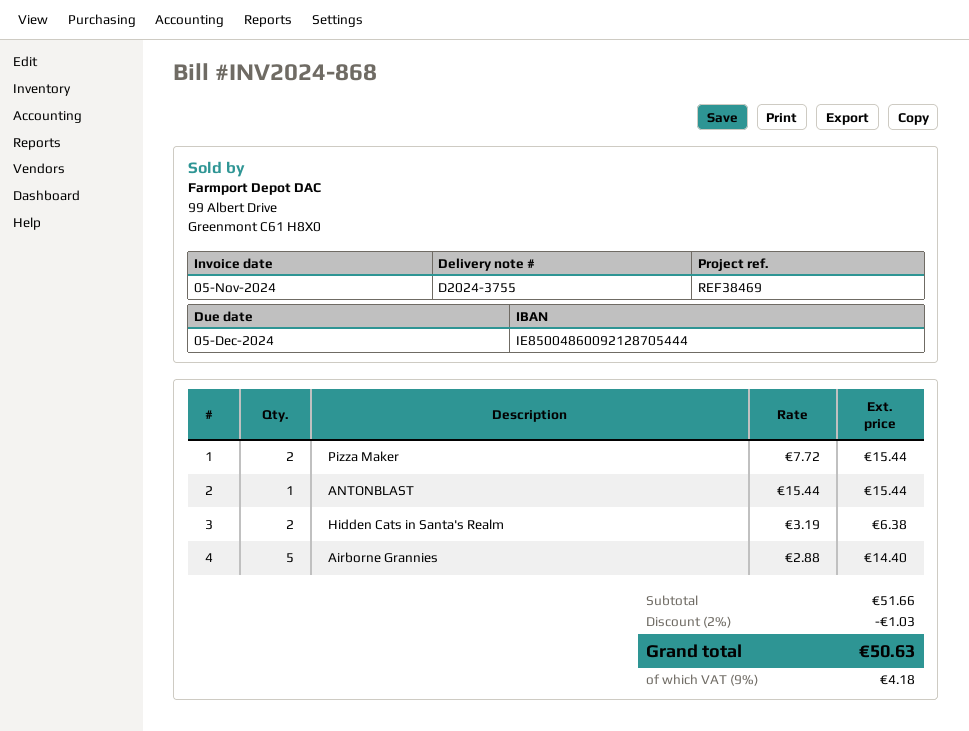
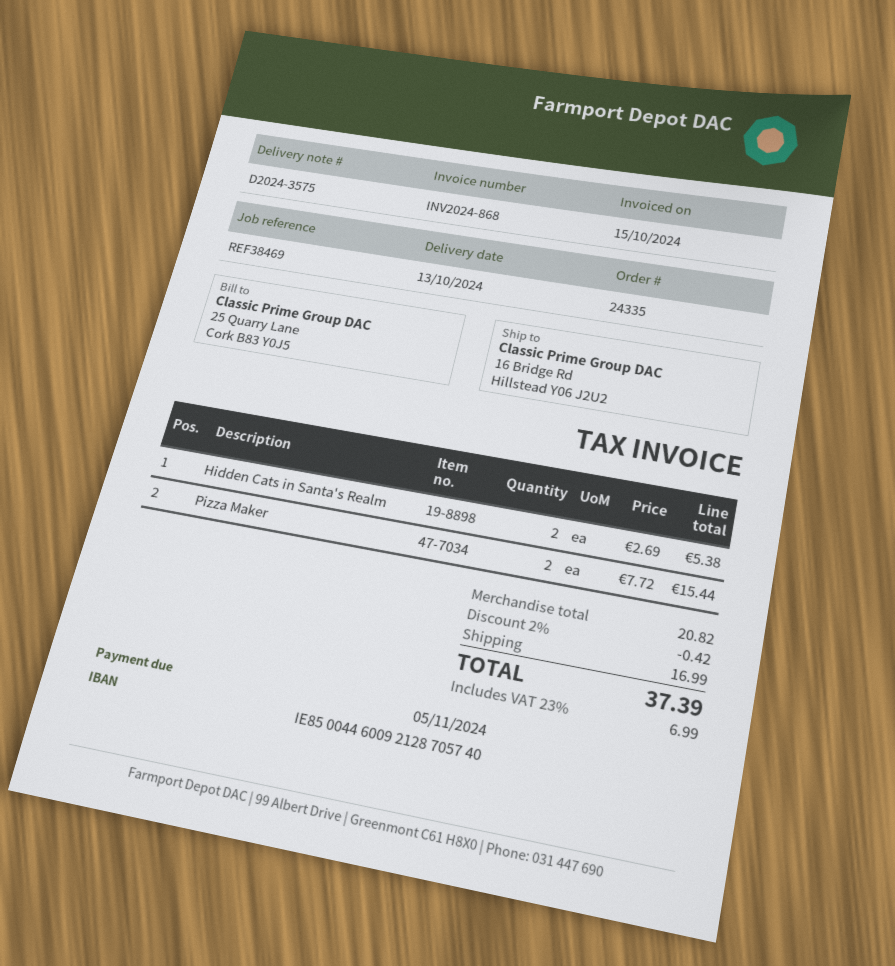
delivery note number: D2024-3755 -> D2024-3575
invoice date: 2024-11-05 -> 2024-10-15
due date: 2024-12-05 -> 2024-11-05
bank account: IE85004860092128705444 -> IE85004460092128705740
ANTONBLAST: 1 x 15.44 = 15.44 -> none
Hidden Cats in Santa's Realm: 2 x 3.19 = 6.38 -> 2 x 2.69 = 5.38
Airborne Grannies: 5 x 2.88 = 14.40 -> none
subtotal: 51.66 -> 20.82
discount: 2% = 1.03 -> 2% = 0.42
shipping: none -> 16.99
tax: 9% = 4.18 -> 23% = 6.99
total: 50.63 -> 37.39

